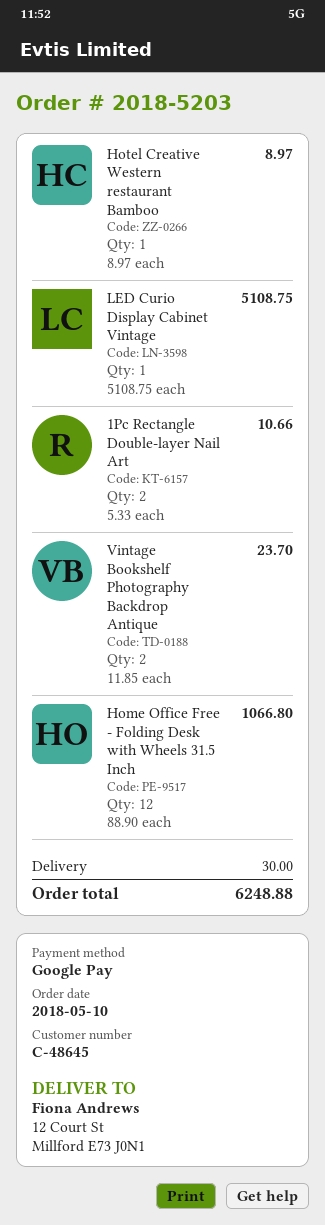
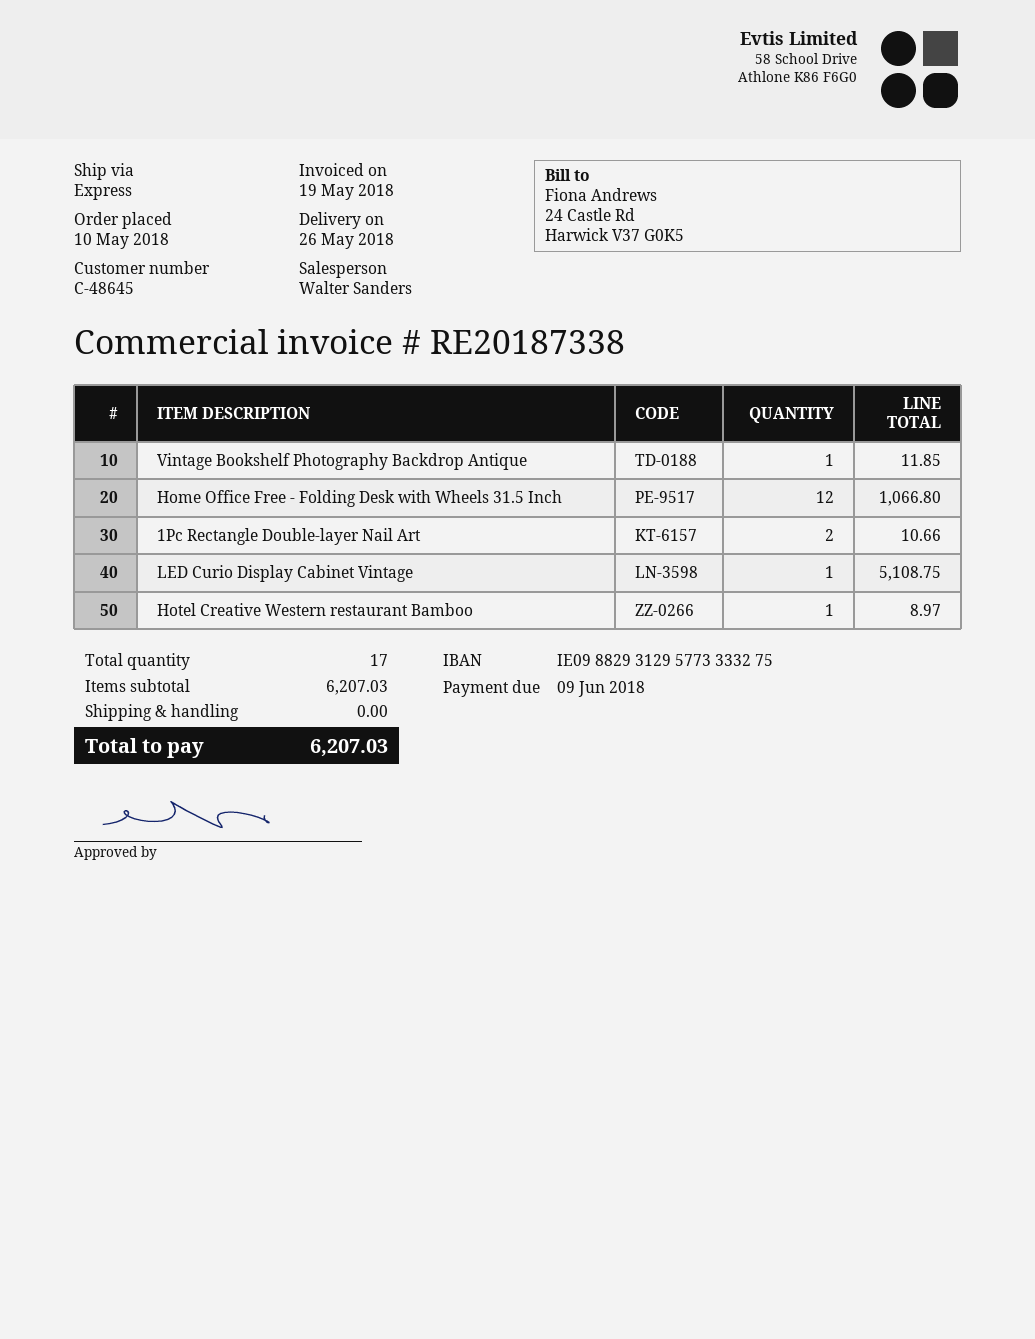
Vintage Bookshelf Photography Backdrop Antique: 2 for 23.70 -> 1 for 11.85
shipping: 30.00 -> 0.00
total: 6248.88 -> 6207.03

